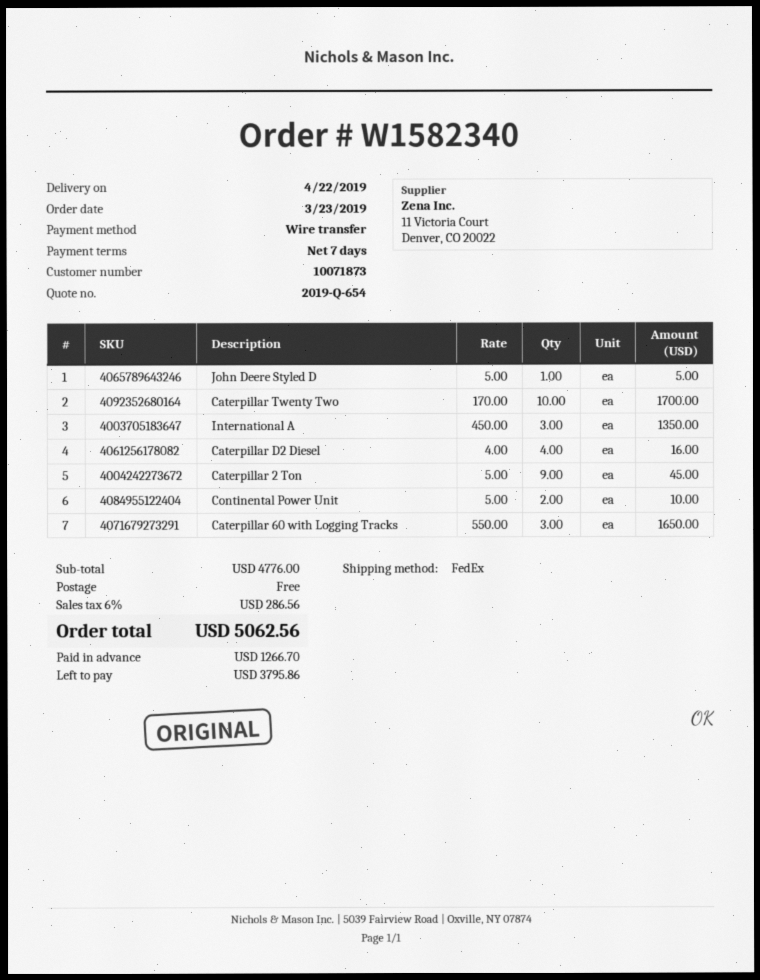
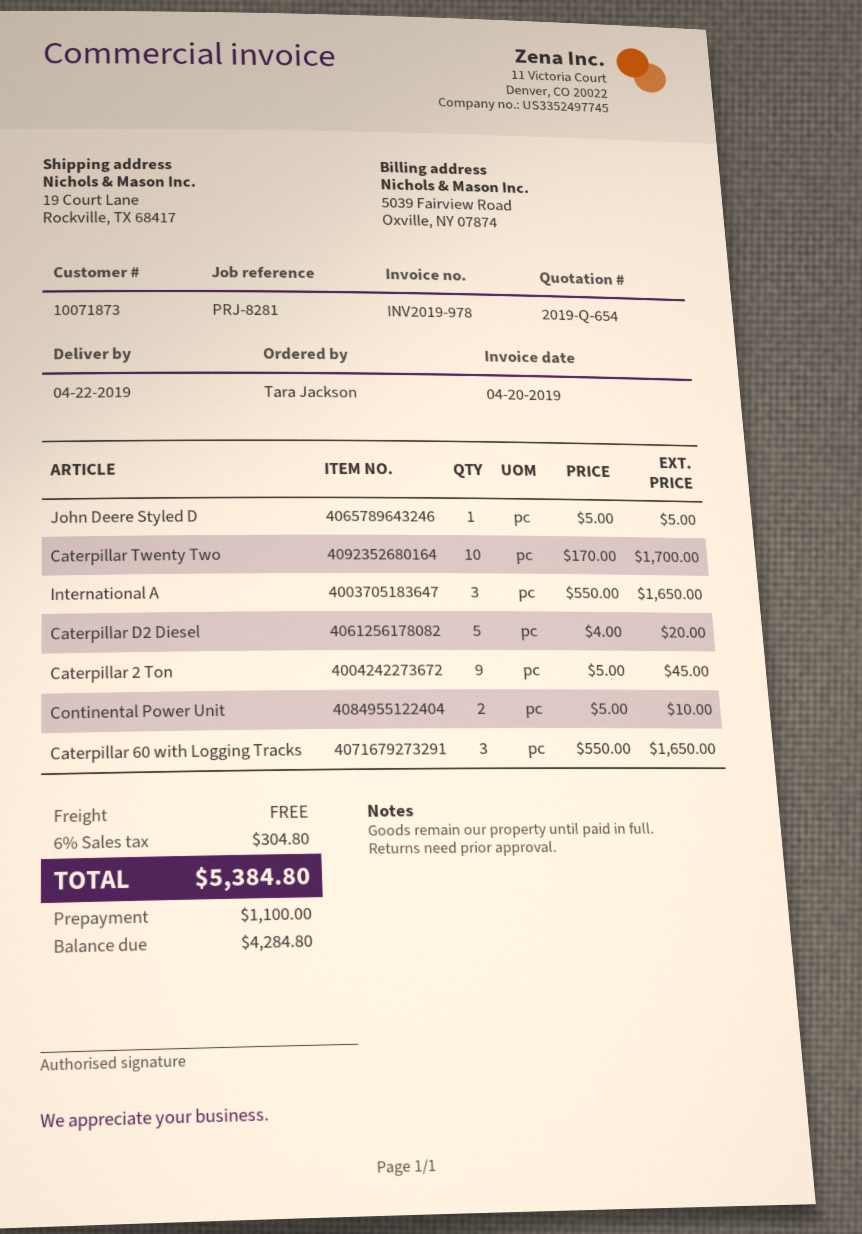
International A: 3 x 450.00 = 1350.00 -> 3 x 550.00 = 1650.00
Caterpillar D2 Diesel: 4 x 4.00 = 16.00 -> 5 x 4.00 = 20.00
tax: 6% = 286.56 -> 6% = 304.80
total: 5062.56 -> 5384.80
deposit: 1266.70 -> 1100.00
balance: 3795.86 -> 4284.80

